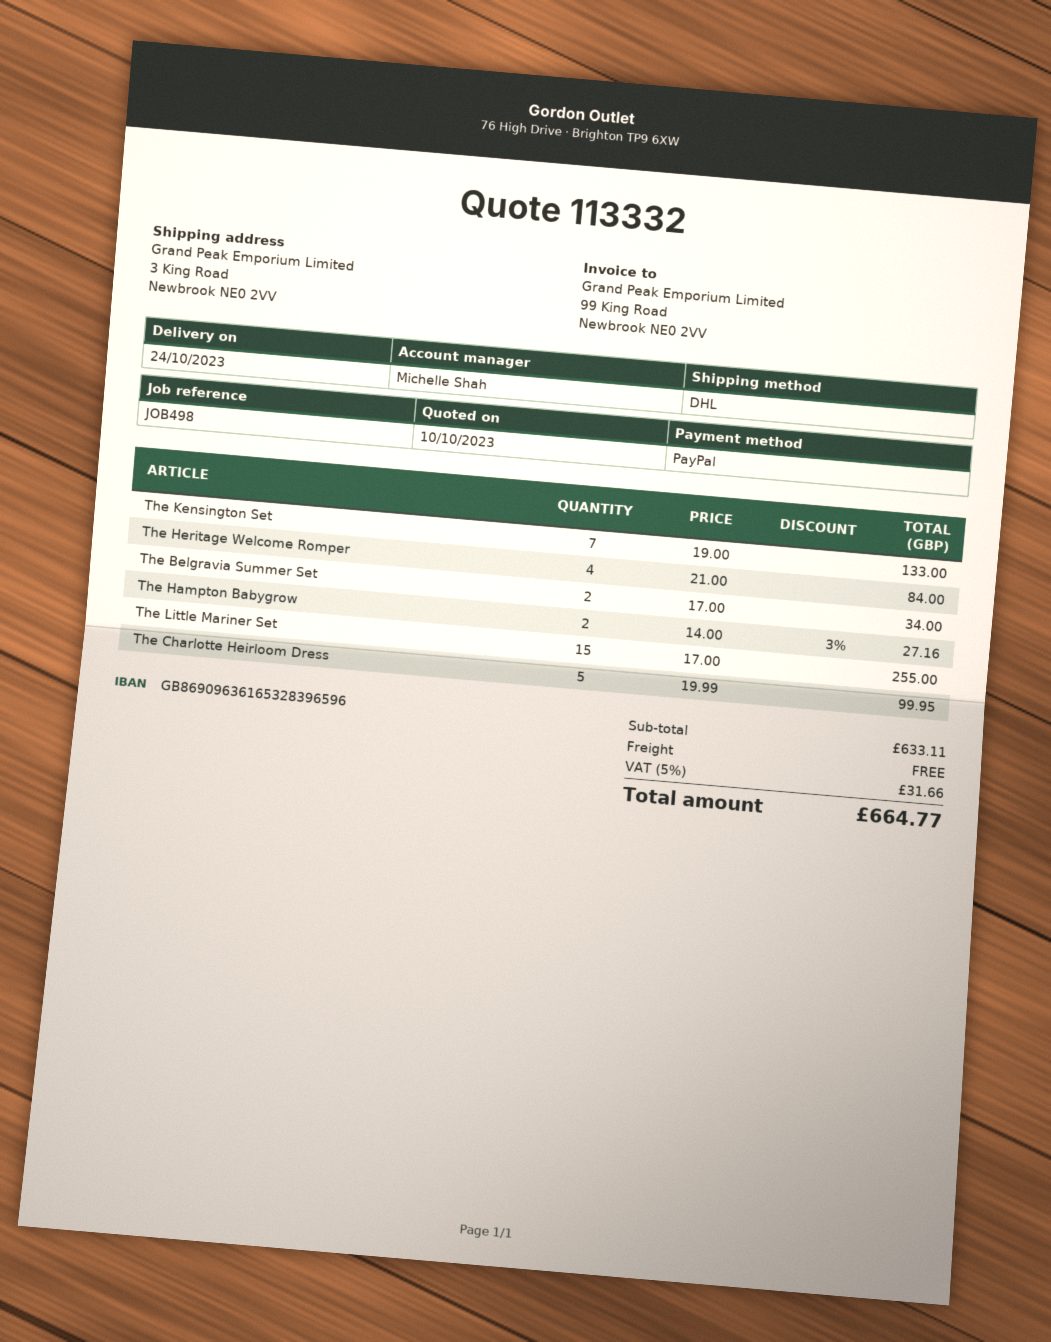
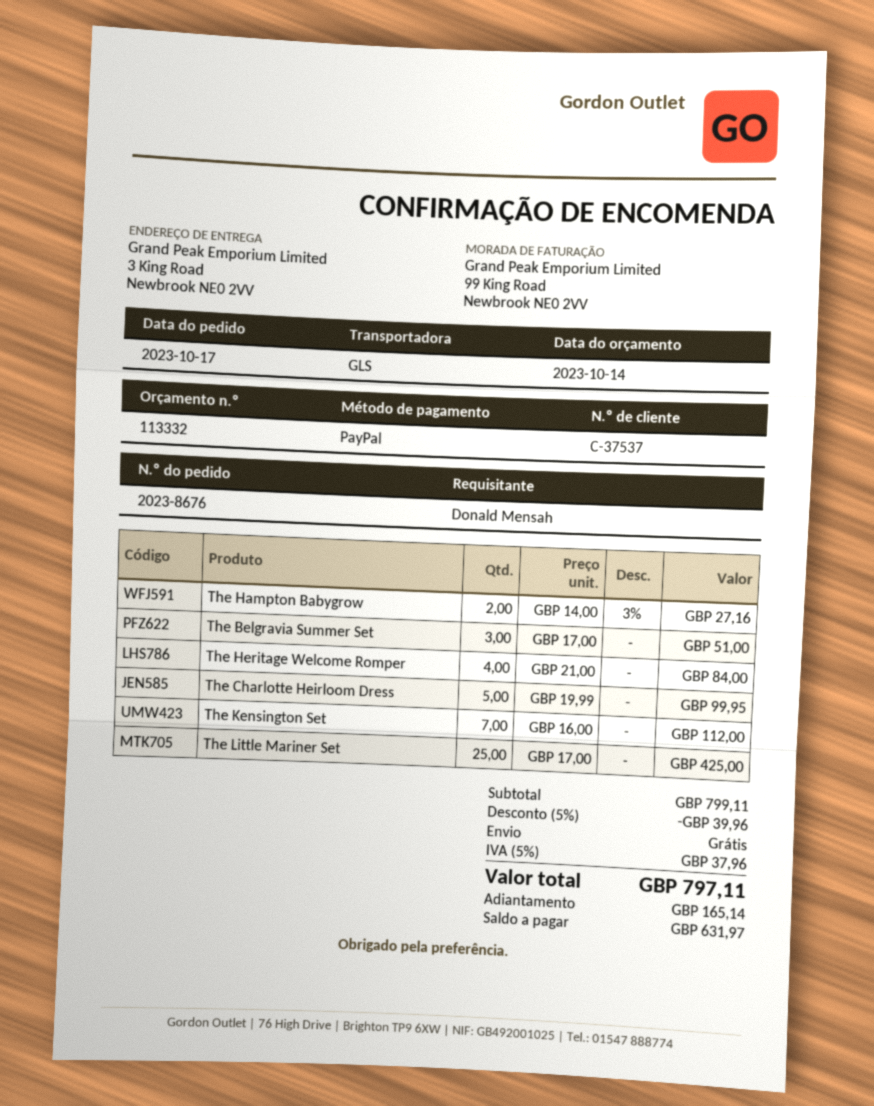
quote date: 2023-10-10 -> 2023-10-14
shipping method: DHL -> GLS
The Kensington Set: 7 x 19.00 = 133.00 -> 7 x 16.00 = 112.00
The Belgravia Summer Set: 2 x 17.00 = 34.00 -> 3 x 17.00 = 51.00
The Little Mariner Set: 15 x 17.00 = 255.00 -> 25 x 17.00 = 425.00
subtotal: 633.11 -> 799.11
discount: none -> 5% = 39.96
tax: 5% = 31.66 -> 5% = 37.96
total: 664.77 -> 797.11

